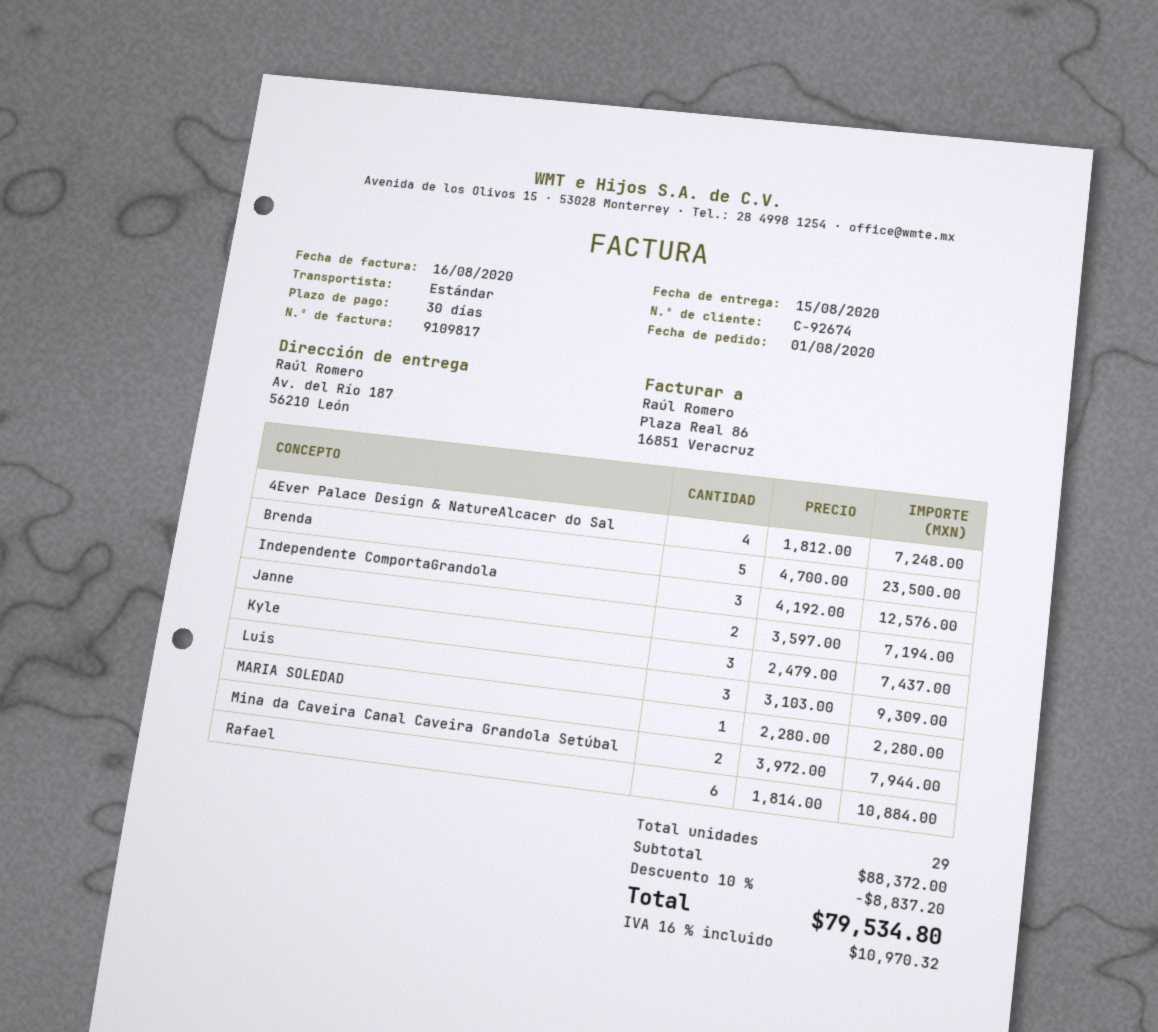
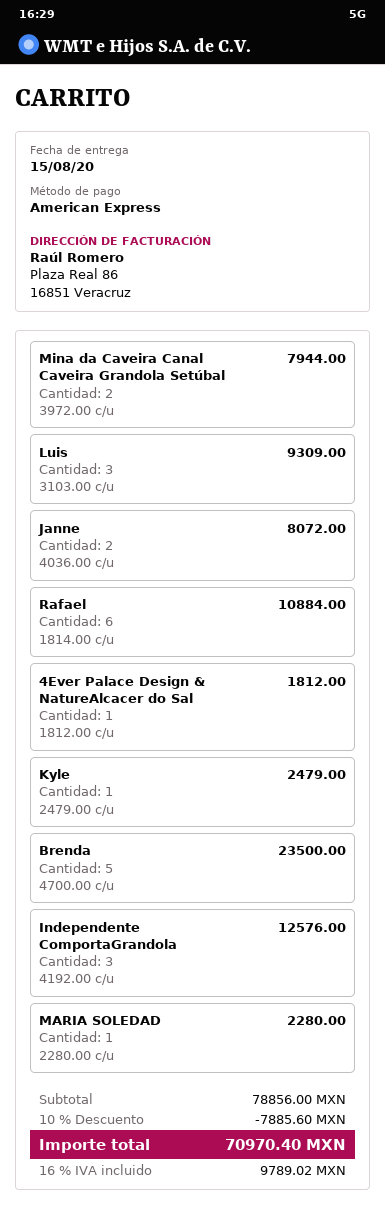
4Ever Palace Design & NatureAlcacer do Sal: 4 x 1812.00 = 7248.00 -> 1 x 1812.00 = 1812.00
Janne: 2 x 3597.00 = 7194.00 -> 2 x 4036.00 = 8072.00
Kyle: 3 x 2479.00 = 7437.00 -> 1 x 2479.00 = 2479.00
subtotal: 88372.00 -> 78856.00
discount: 10% = 8837.20 -> 10% = 7885.60
tax: 16% = 10970.32 -> 16% = 9789.02
total: 79534.80 -> 70970.40

